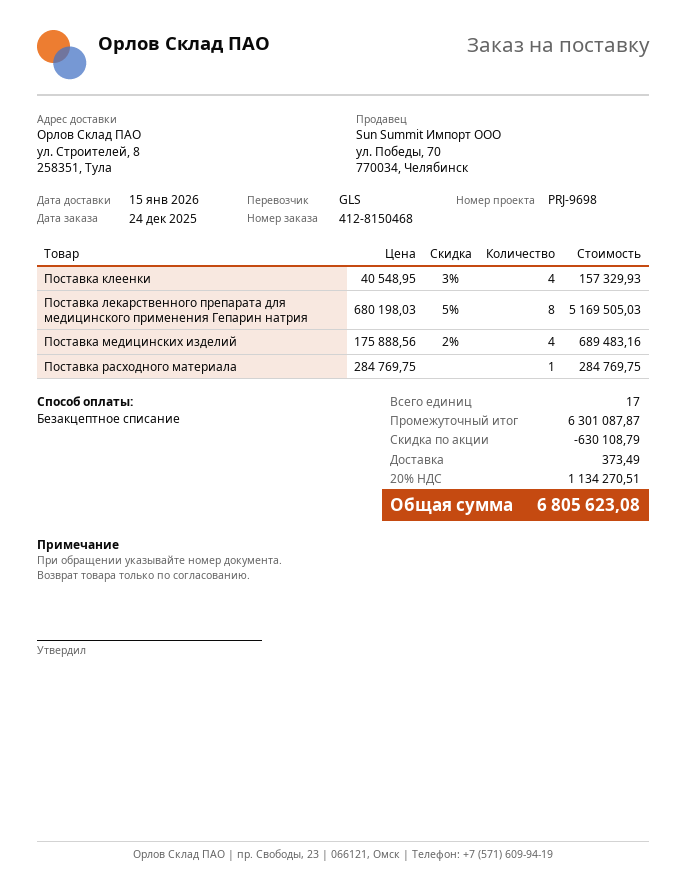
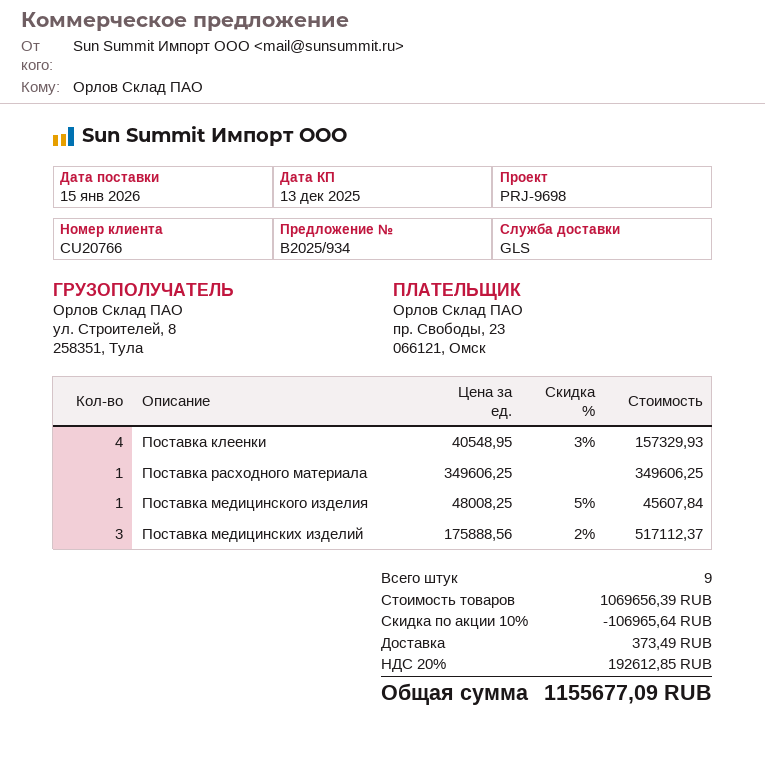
Поставка лекарственного препарата для медицинского применения Гепарин натрия: 8 x 680198.03 - 5% = 5169505.03 -> none
Поставка медицинских изделий: 4 x 175888.56 - 2% = 689483.16 -> 3 x 175888.56 - 2% = 517112.37
Поставка расходного материала: 1 x 284769.75 = 284769.75 -> 1 x 349606.25 = 349606.25
Поставка медицинского изделия: none -> 1 x 48008.25 - 5% = 45607.84
total quantity: 17 -> 9
subtotal: 6301087.87 -> 1069656.39
discount: 630108.79 -> 106965.64
tax: 20% = 1134270.51 -> 20% = 192612.85
total: 6805623.08 -> 1155677.09

